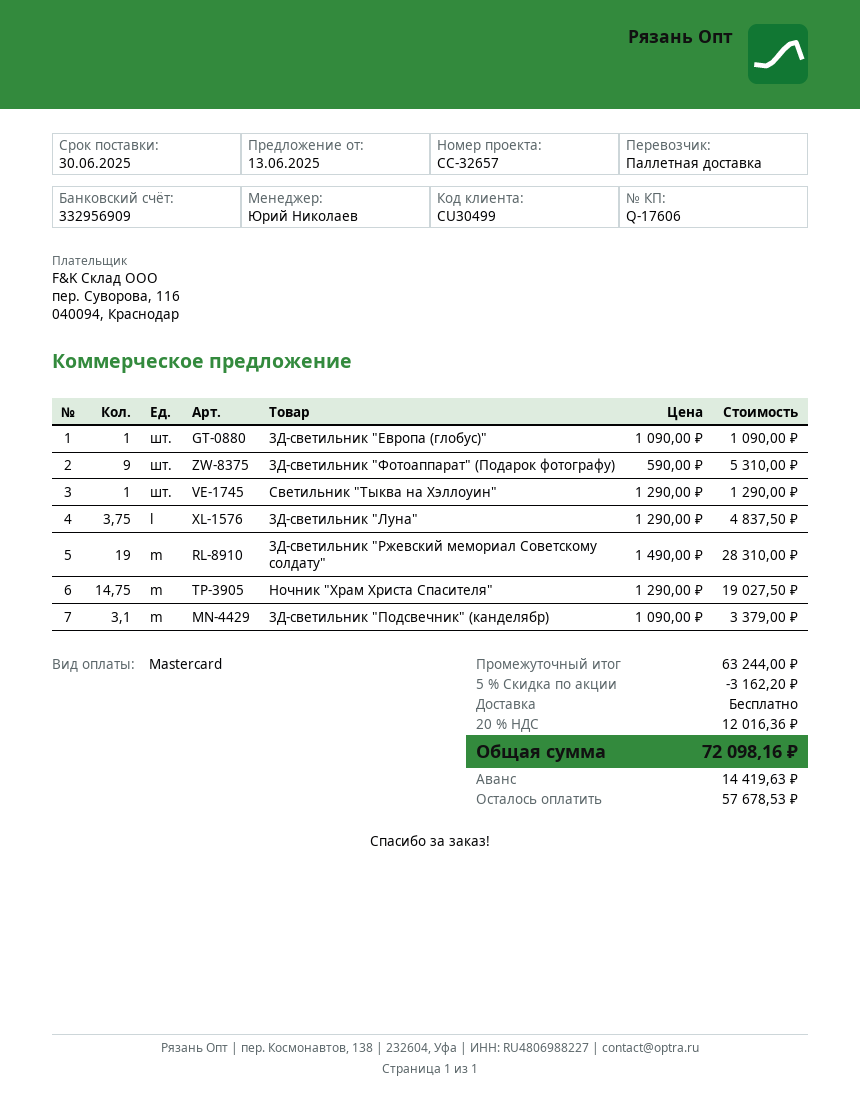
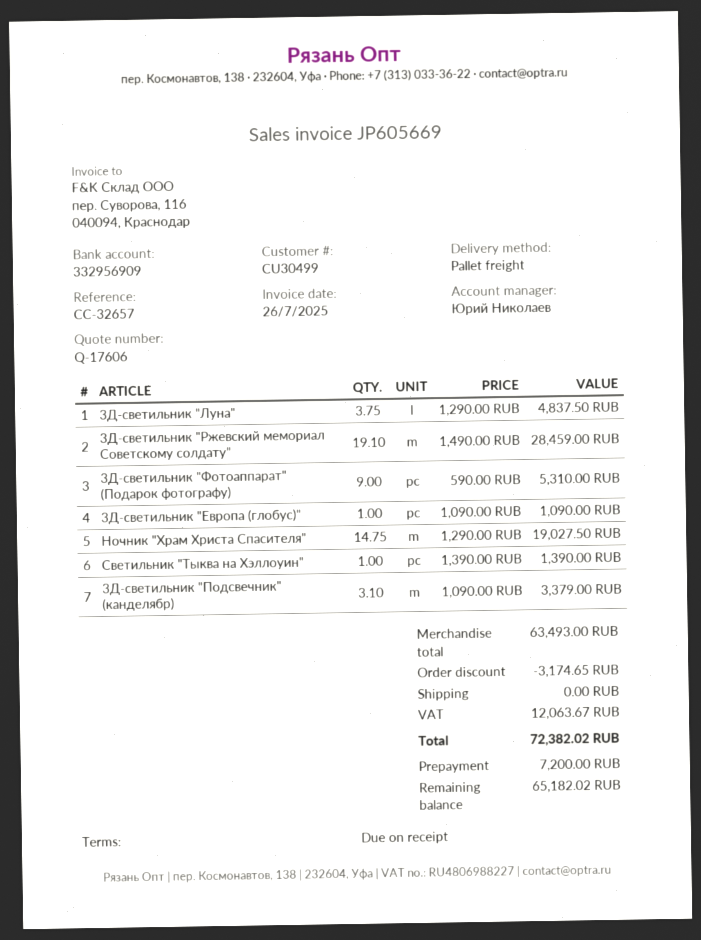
Светильник "Тыква на Хэллоуин": 1 x 1290.00 = 1290.00 -> 1 x 1390.00 = 1390.00
3Д-светильник "Ржевский мемориал Советскому солдату": 19 x 1490.00 = 28310.00 -> 19.1 x 1490.00 = 28459.00
subtotal: 63244.00 -> 63493.00
discount: 3162.20 -> 3174.65
tax: 12016.36 -> 12063.67
total: 72098.16 -> 72382.02
deposit: 14419.63 -> 7200.00
balance: 57678.53 -> 65182.02

